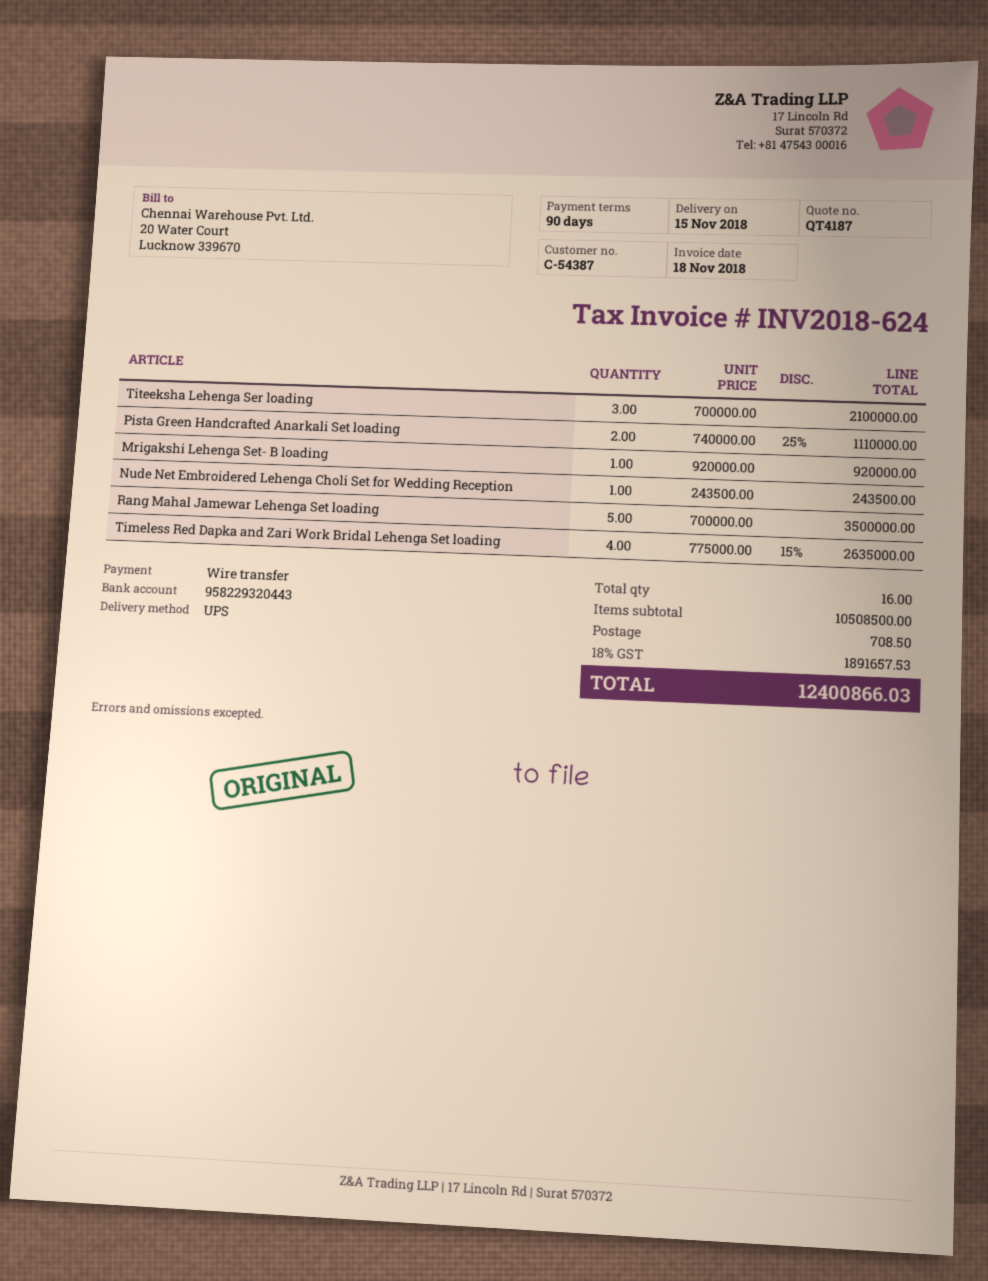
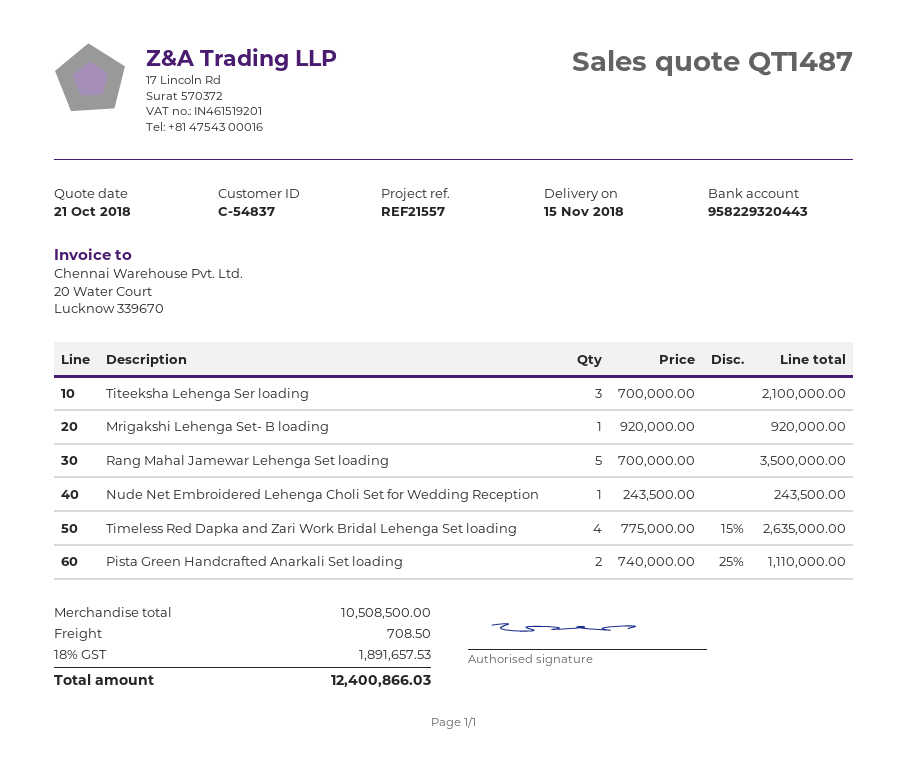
quote number: QT4187 -> QT1487
customer number: C-54387 -> C-54837

